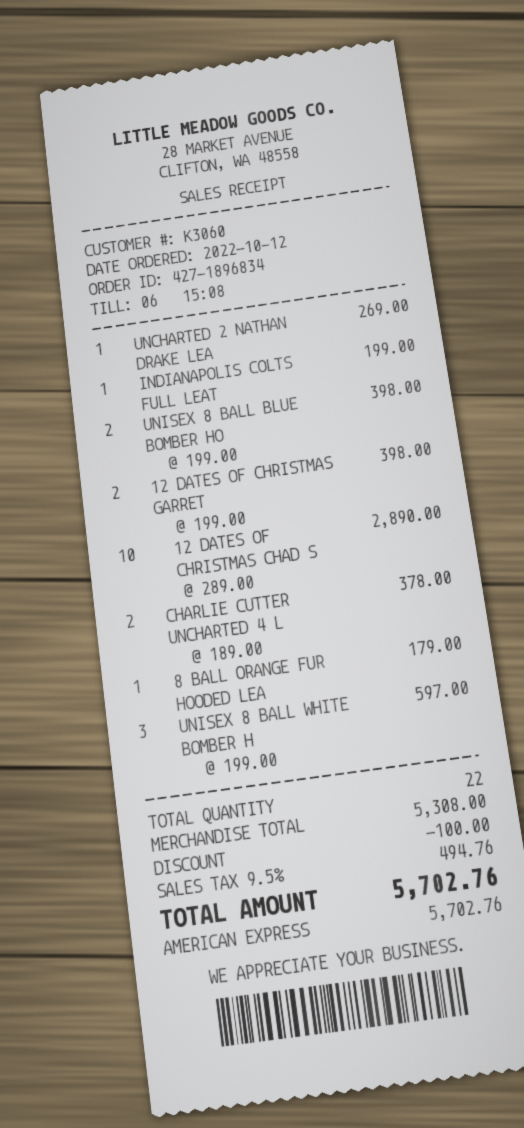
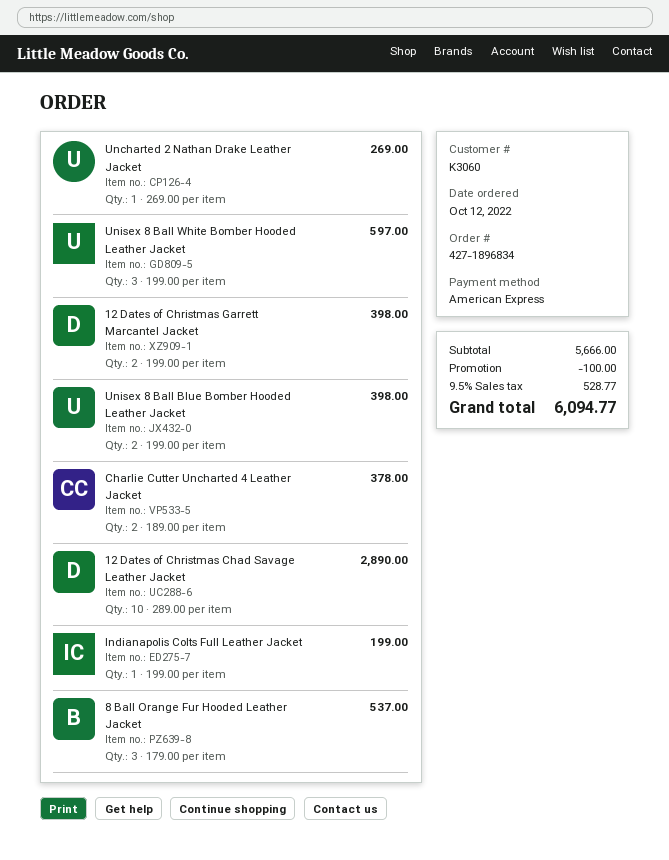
8 BALL ORANGE FUR HOODED LEA: 1 x 179.00 = 179.00 -> 3 x 179.00 = 537.00
subtotal: 5308.00 -> 5666.00
tax: 9.5% = 494.76 -> 9.5% = 528.77
total: 5702.76 -> 6094.77

